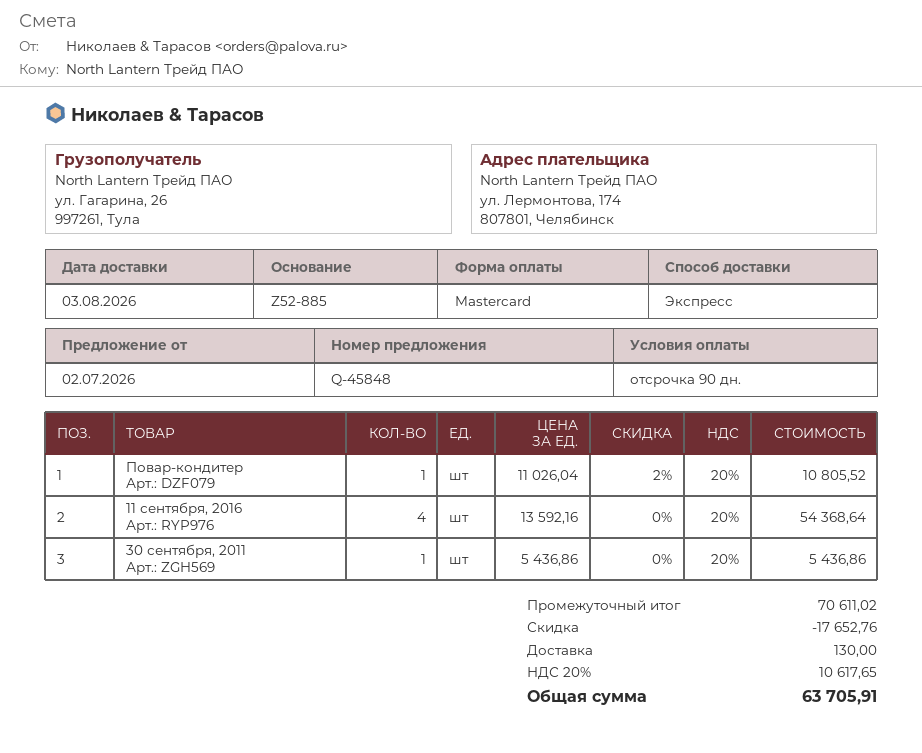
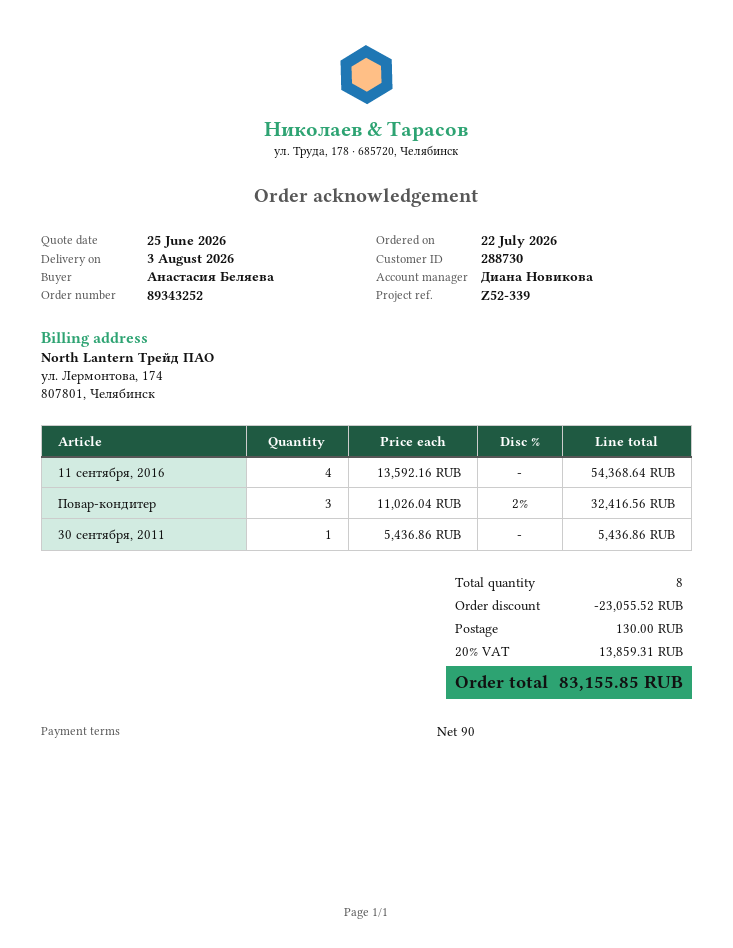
quote date: 2026-07-02 -> 2026-06-25
reference: Z52-885 -> Z52-339
Повар-кондитер: 1 x 11026.04 - 2% = 10805.52 -> 3 x 11026.04 - 2% = 32416.56
discount: 17652.76 -> 23055.52
tax: 20% = 10617.65 -> 20% = 13859.31
total: 63705.91 -> 83155.85

